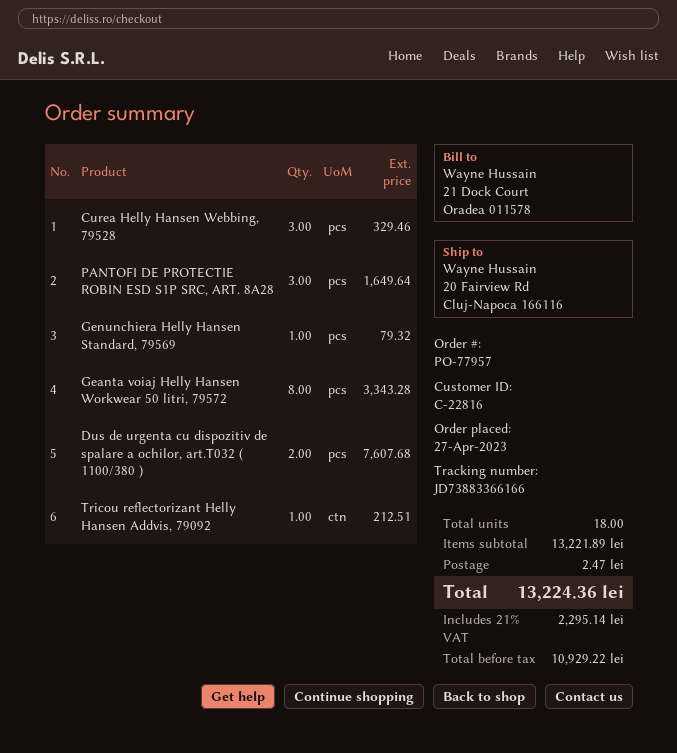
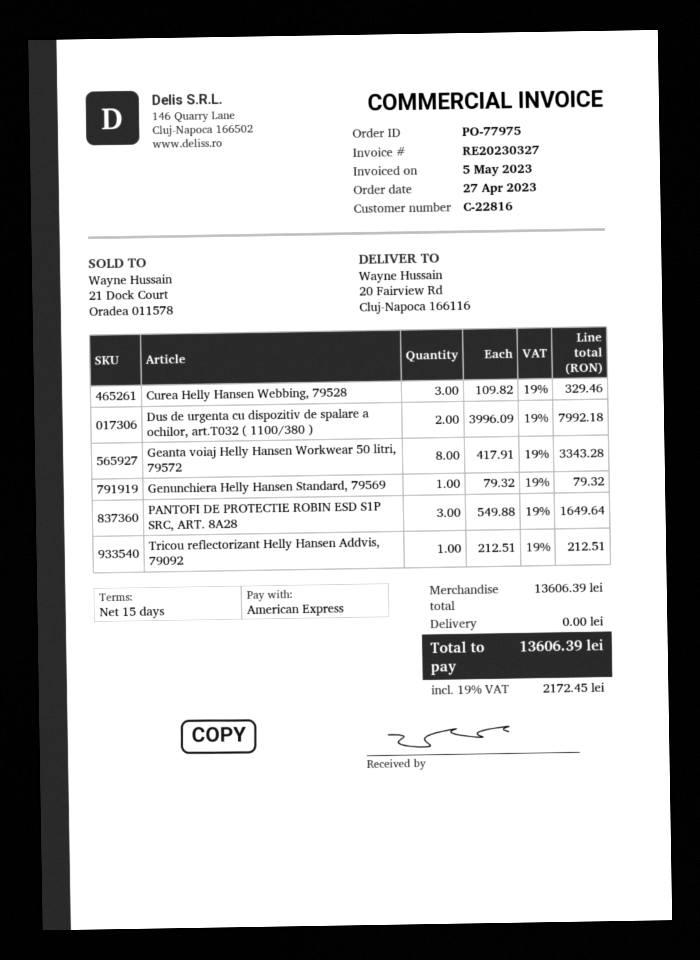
order number: PO-77957 -> PO-77975
Dus de urgenta cu dispozitiv de spalare a ochilor, art.T032 ( 1100/380 ): 2 for 7607.68 -> 2 for 7992.18
subtotal: 13221.89 -> 13606.39
shipping: 2.47 -> 0.00
tax: 21% = 2295.14 -> 19% = 2172.45
total: 13224.36 -> 13606.39

